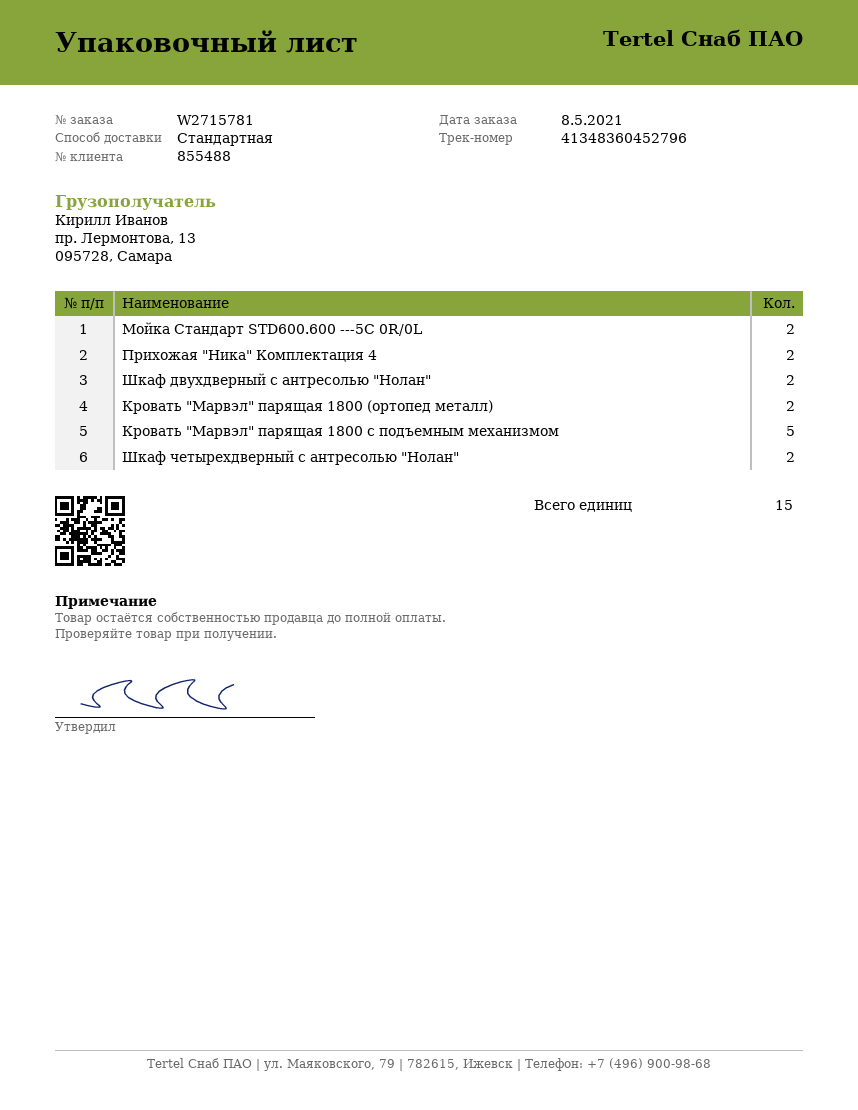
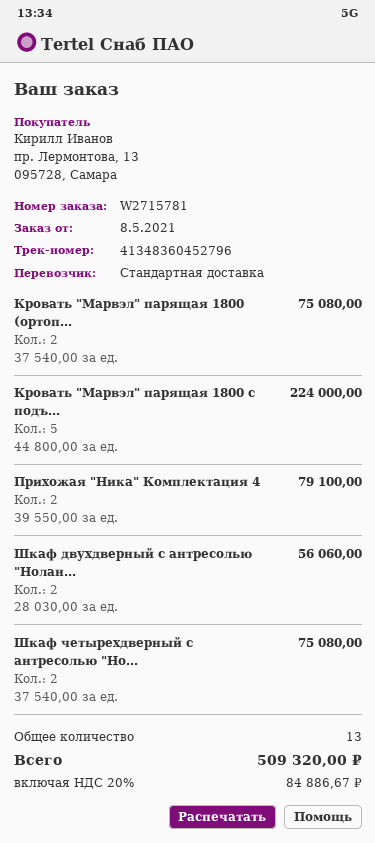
Мойка Стандарт STD600.600 ---5C 0R/0L: 2 -> none
total quantity: 15 -> 13

